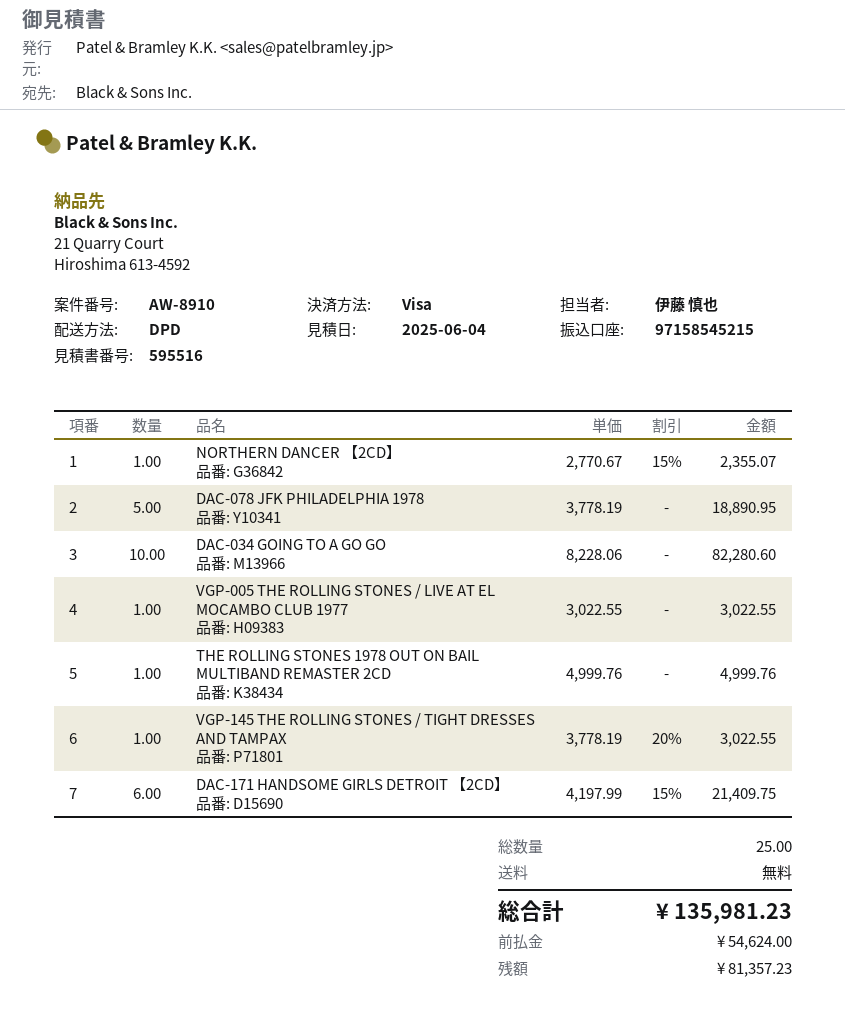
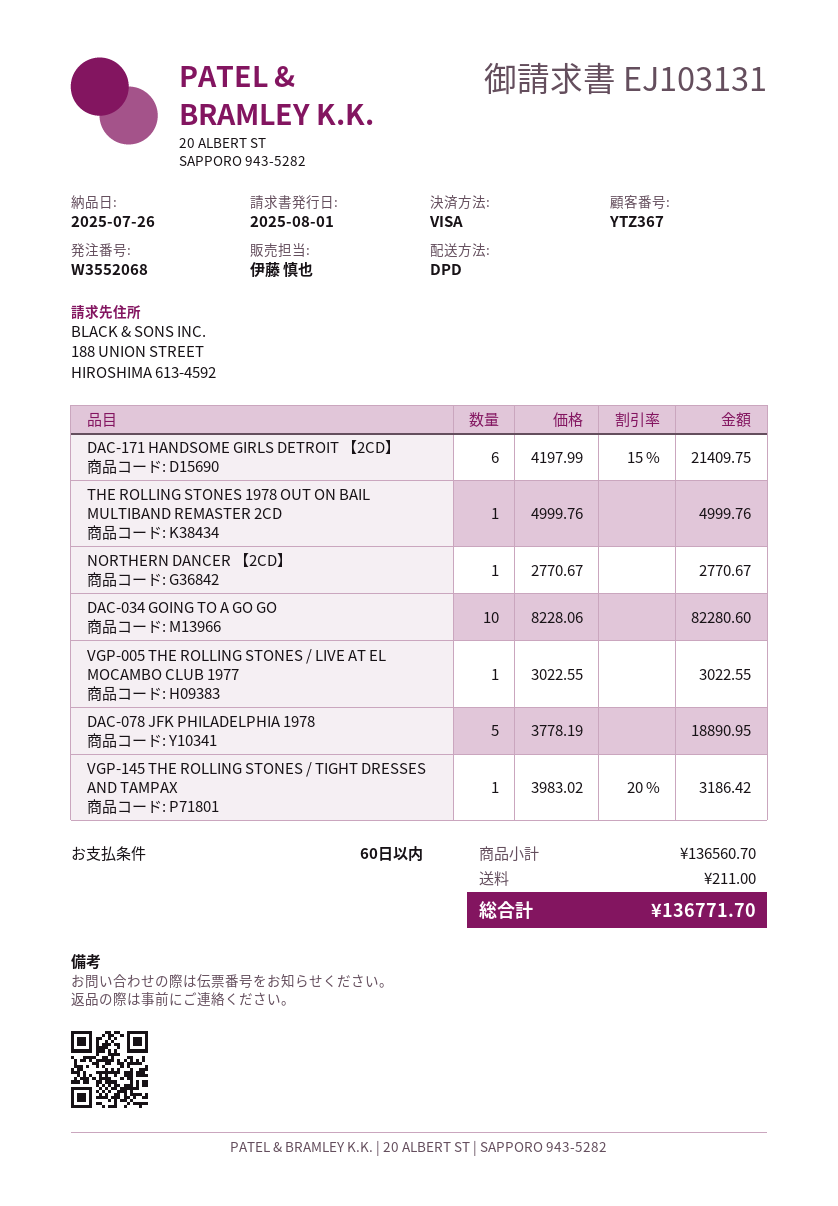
NORTHERN DANCER 【2CD】: 1 x 2770.67 - 15% = 2355.07 -> 1 x 2770.67 = 2770.67
VGP-145 THE ROLLING STONES / TIGHT DRESSES AND TAMPAX: 1 x 3778.19 - 20% = 3022.55 -> 1 x 3983.02 - 20% = 3186.42
shipping: 0.00 -> 211.00
total: 135981.23 -> 136771.70

